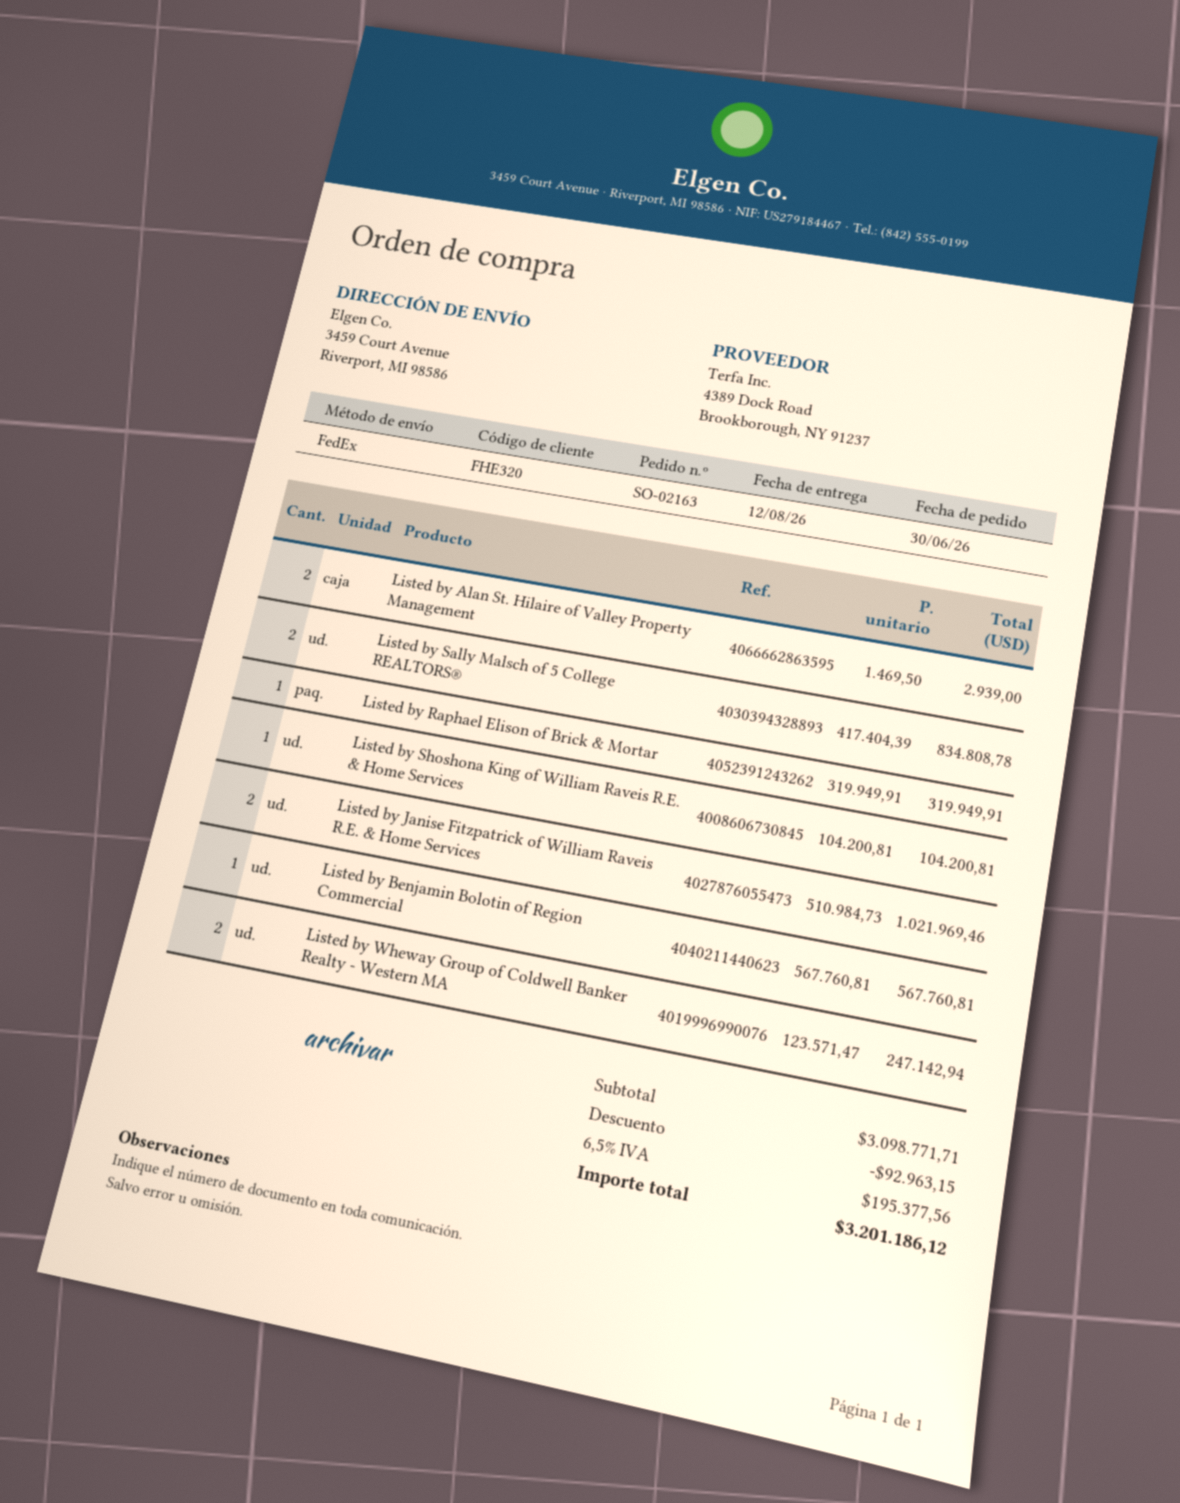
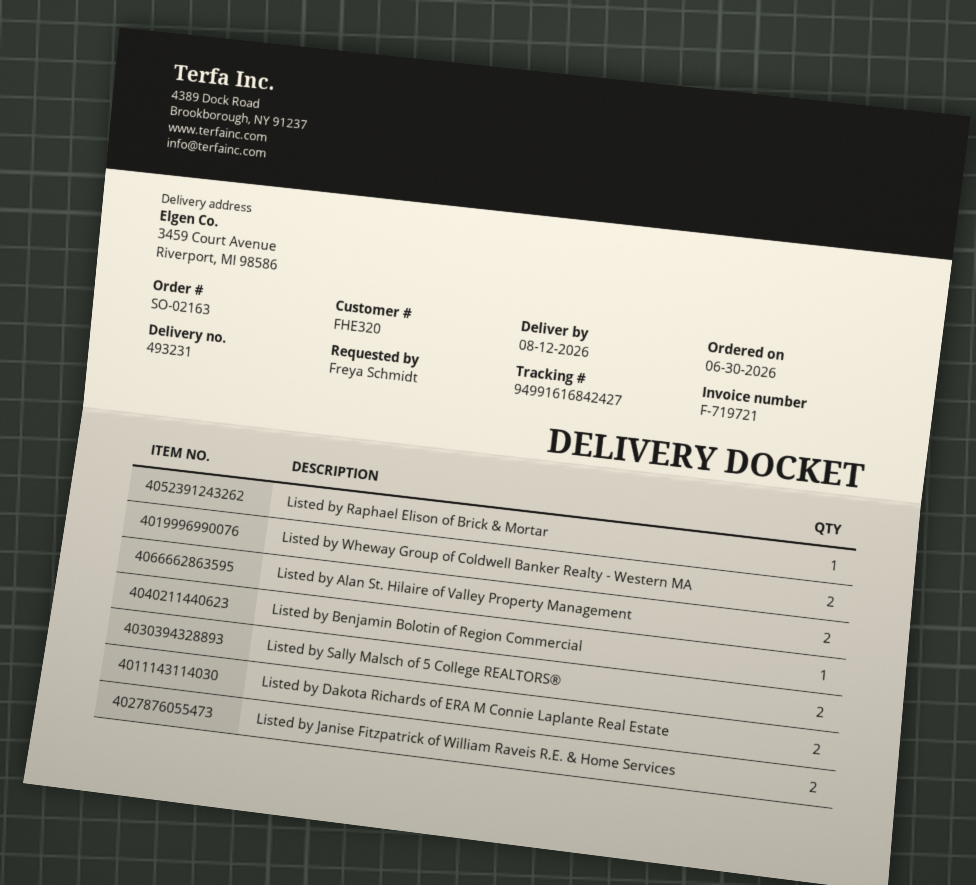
Listed by Shoshona King of William Raveis R.E. & Home Services: 1 -> none
Listed by Dakota Richards of ERA M Connie Laplante Real Estate: none -> 2

